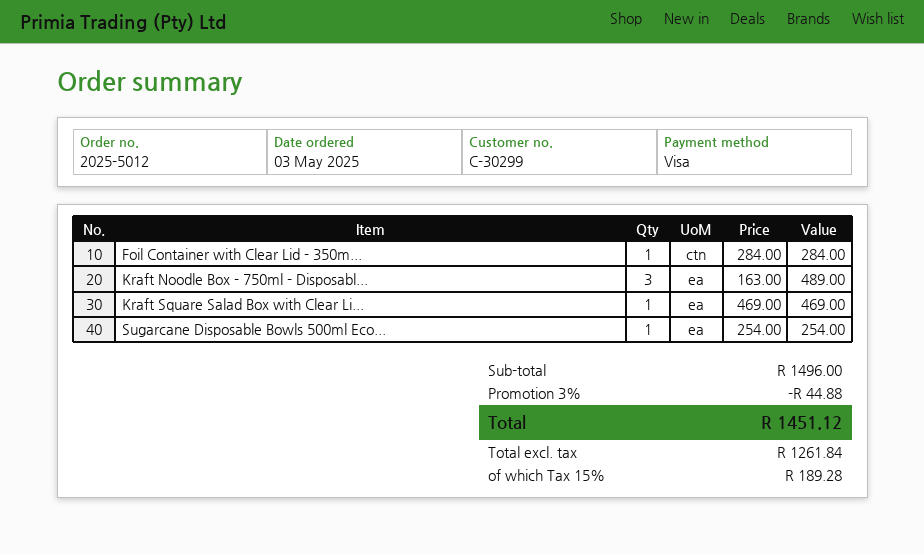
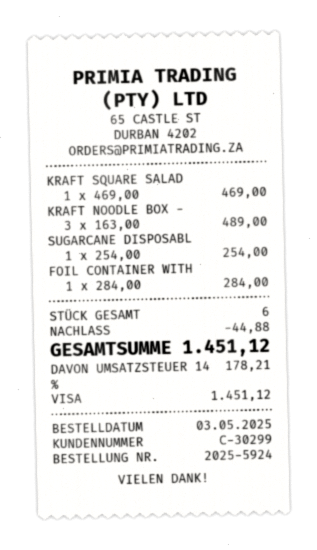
order number: 2025-5012 -> 2025-5924
tax: 15% = 189.28 -> 14% = 178.21

